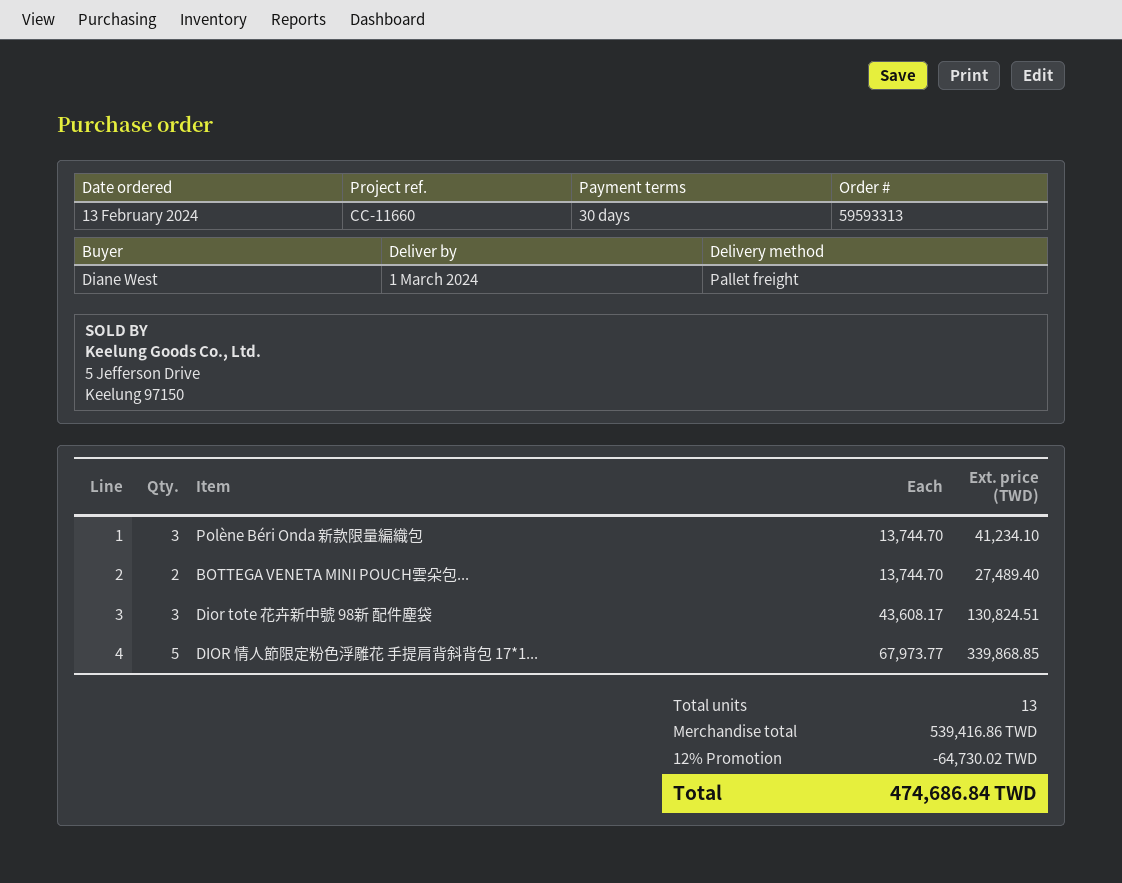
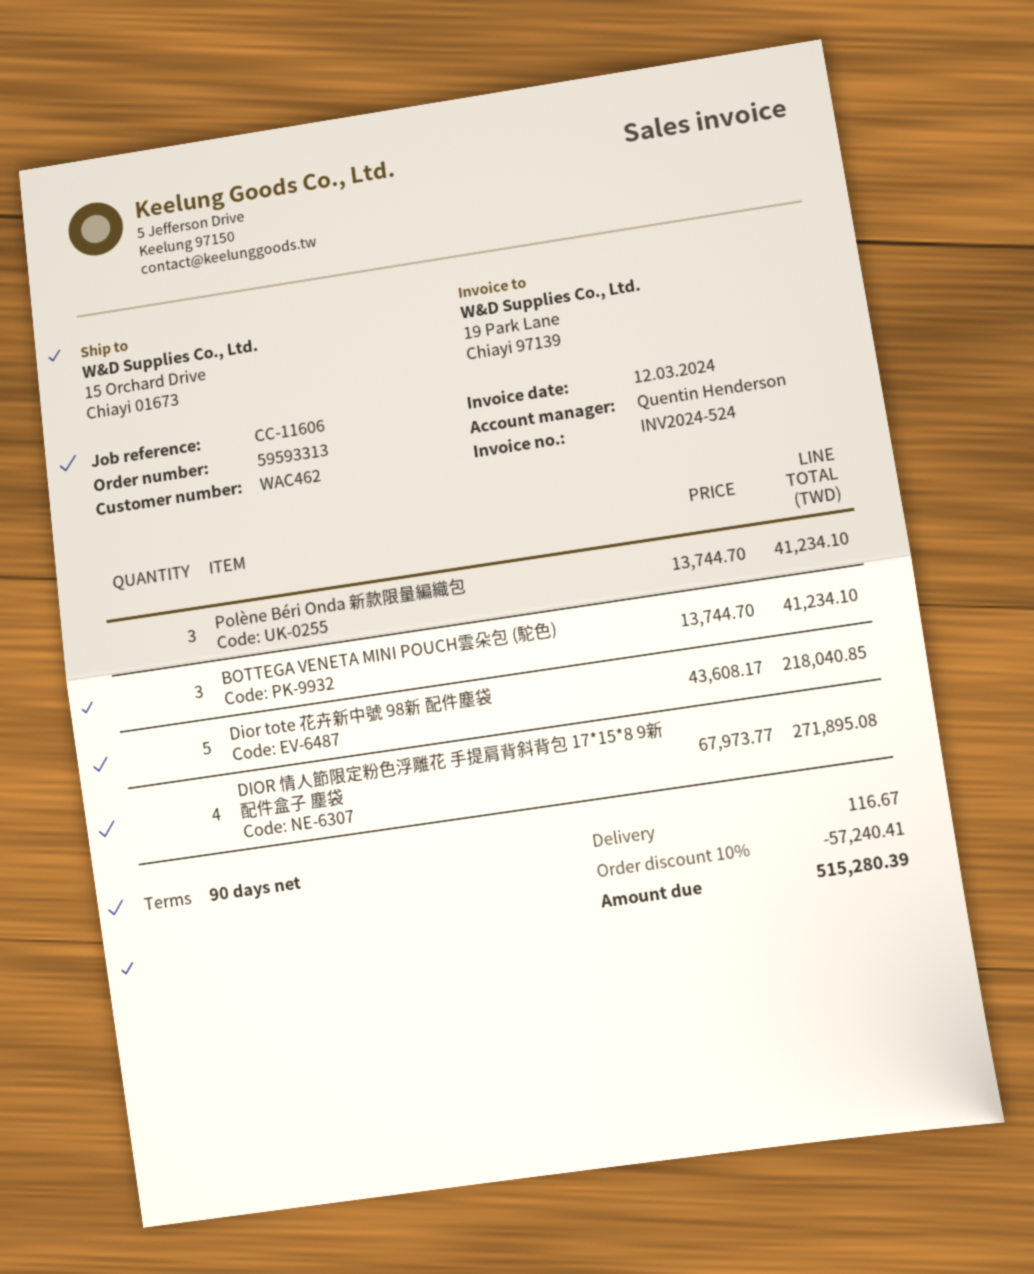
payment terms: 30 days -> 90 days
reference: CC-11660 -> CC-11606
BOTTEGA VENETA MINI POUCH雲朵包...: 2 x 13744.70 = 27489.40 -> 3 x 13744.70 = 41234.10
Dior tote 花卉新中號 98新 配件塵袋: 3 x 43608.17 = 130824.51 -> 5 x 43608.17 = 218040.85
DIOR 情人節限定粉色浮雕花 手提肩背斜背包 17*1...: 5 x 67973.77 = 339868.85 -> 4 x 67973.77 = 271895.08
discount: 12% = 64730.02 -> 10% = 57240.41
shipping: none -> 116.67
total: 474686.84 -> 515280.39

